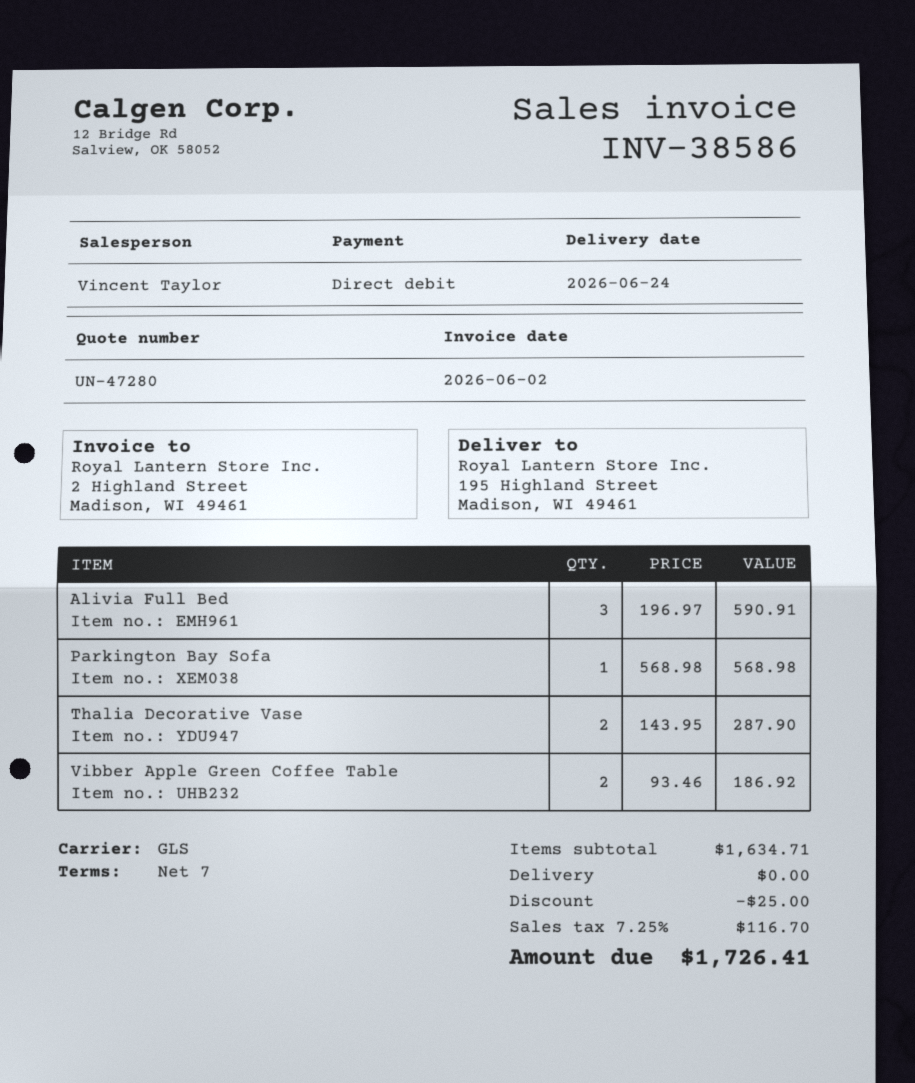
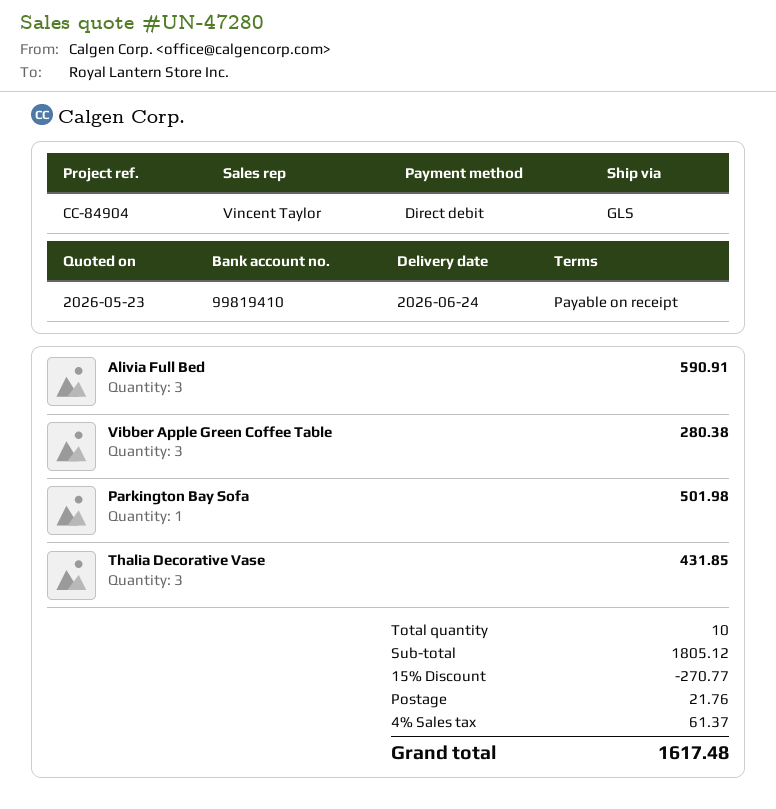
payment terms: 7 days -> on receipt
Parkington Bay Sofa: 1 for 568.98 -> 1 for 501.98
Thalia Decorative Vase: 2 for 287.90 -> 3 for 431.85
Vibber Apple Green Coffee Table: 2 for 186.92 -> 3 for 280.38
subtotal: 1634.71 -> 1805.12
discount: 25.00 -> 270.77
shipping: 0.00 -> 21.76
tax: 7.25% = 116.70 -> 4% = 61.37
total: 1726.41 -> 1617.48

